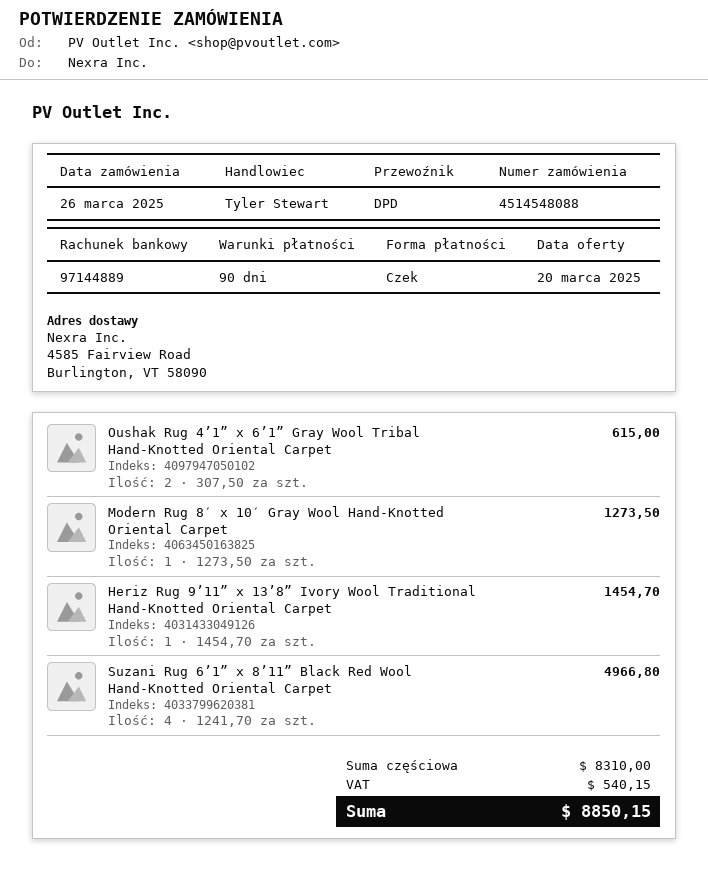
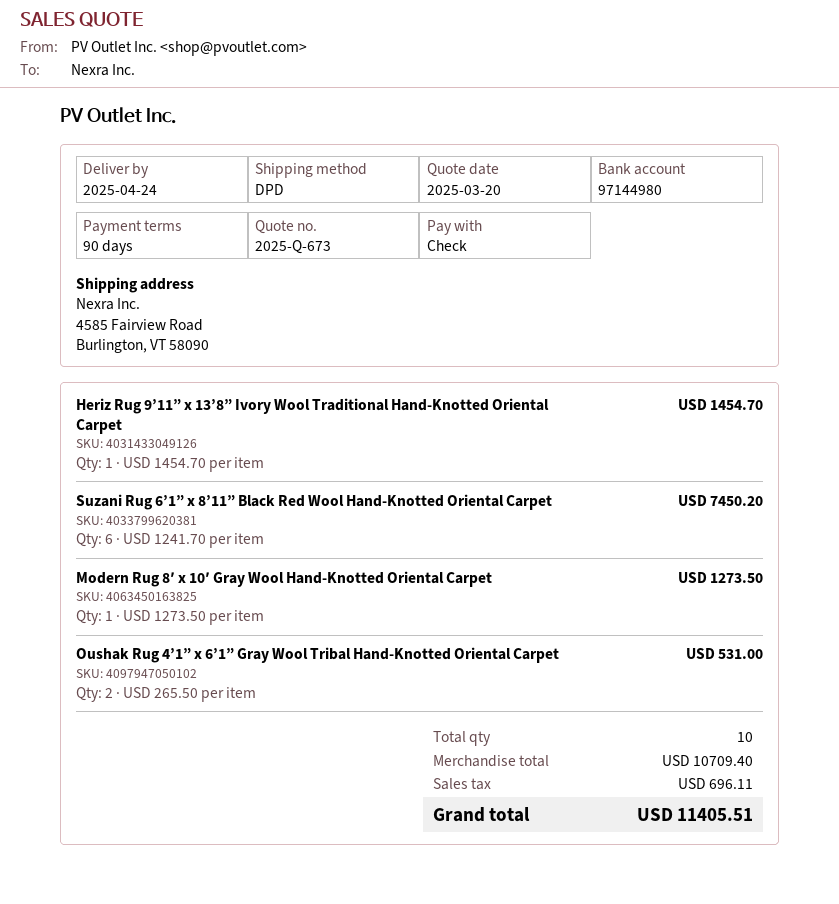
bank account: 97144889 -> 97144980
Oushak Rug 4’1” x 6’1” Gray Wool Tribal Hand-Knotted Oriental Carpet: 2 x 307.50 = 615.00 -> 2 x 265.50 = 531.00
Suzani Rug 6’1” x 8’11” Black Red Wool Hand-Knotted Oriental Carpet: 4 x 1241.70 = 4966.80 -> 6 x 1241.70 = 7450.20
subtotal: 8310.00 -> 10709.40
tax: 540.15 -> 696.11
total: 8850.15 -> 11405.51

